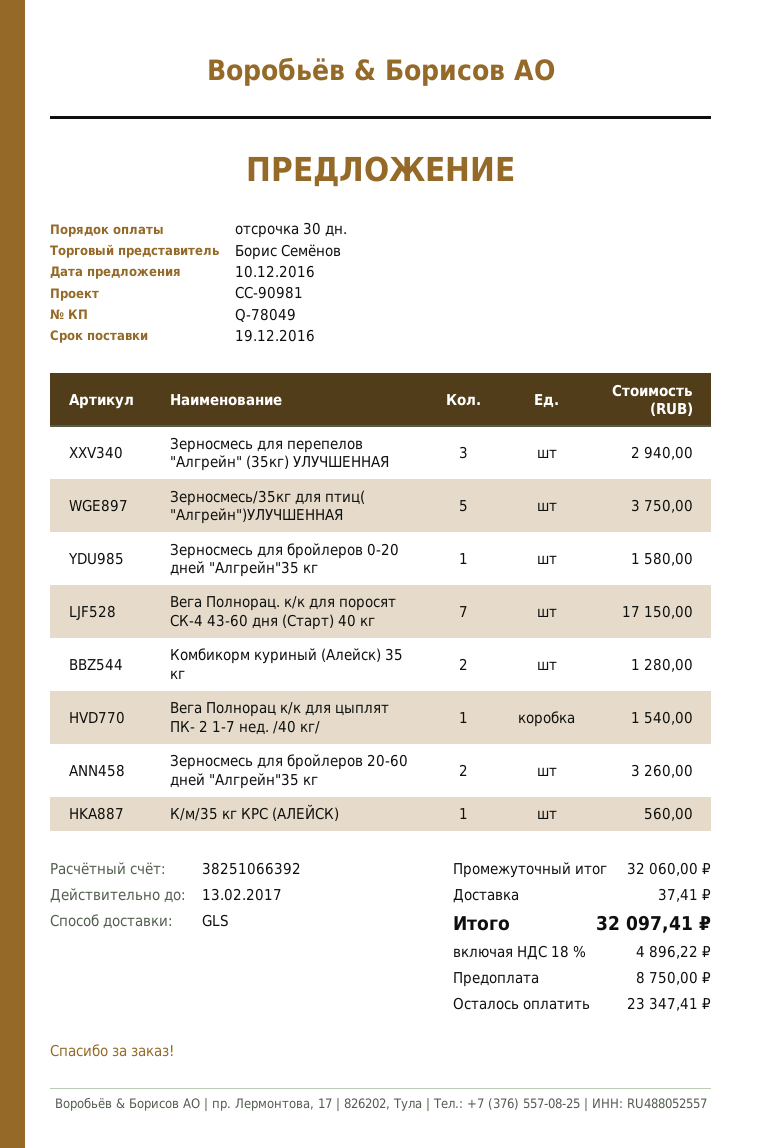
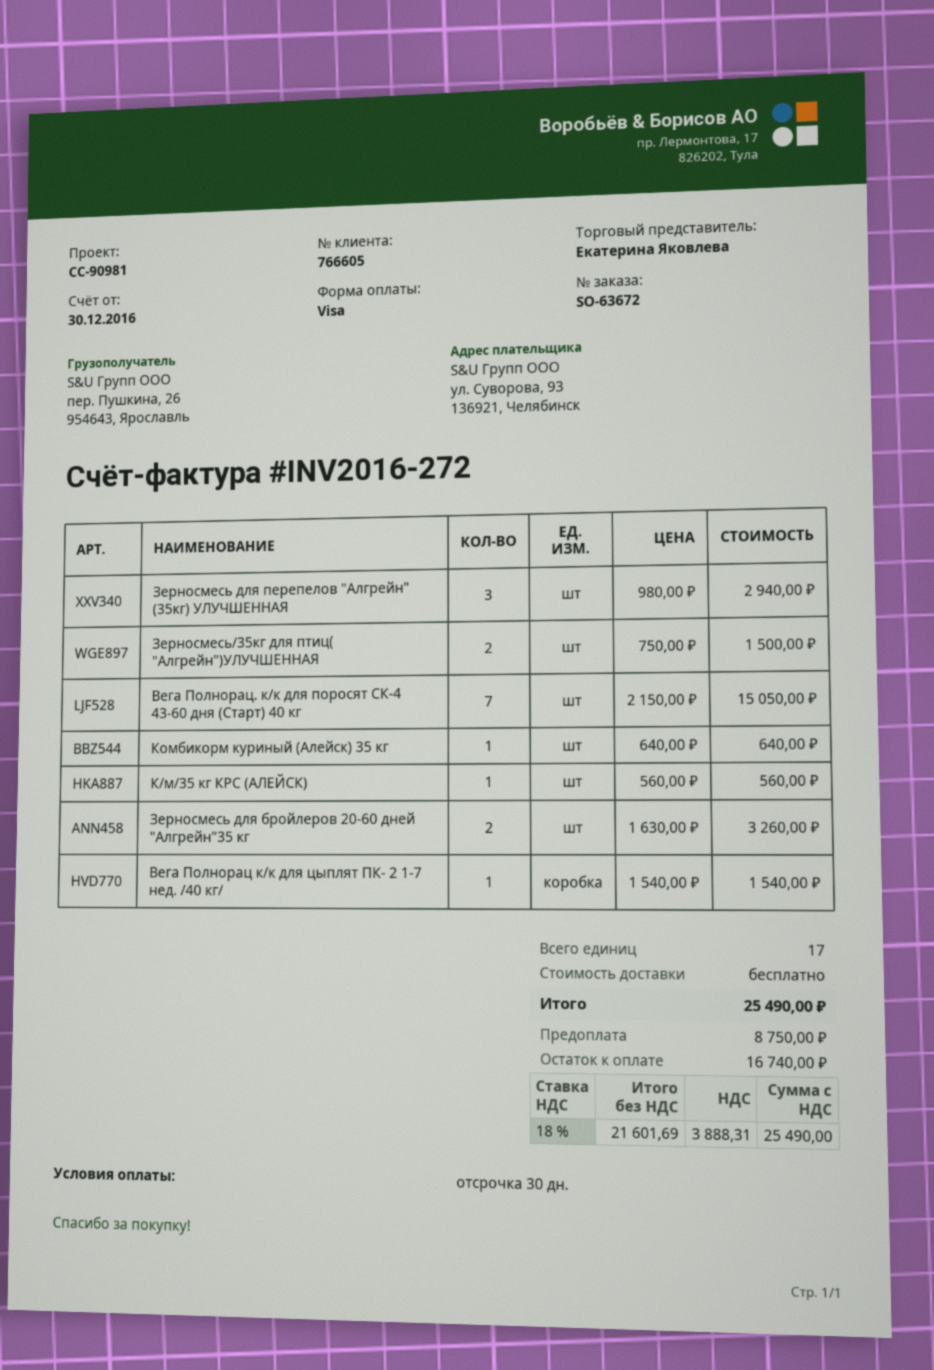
sales rep: Борис Семёнов -> Екатерина Яковлева
Зерносмесь/35кг для птиц( "Алгрейн")УЛУЧШЕННАЯ: 5 for 3750.00 -> 2 for 1500.00
Зерносмесь для бройлеров 0-20 дней "Алгрейн"35 кг: 1 for 1580.00 -> none
Вега Полнорац. к/к для поросят СК-4 43-60 дня (Старт) 40 кг: 7 for 17150.00 -> 7 for 15050.00
Комбикорм куриный (Алейск) 35 кг: 2 for 1280.00 -> 1 for 640.00
shipping: 37.41 -> 0.00
tax: 18% = 4896.22 -> 18% = 3888.31
total: 32097.41 -> 25490.00
balance: 23347.41 -> 16740.00

